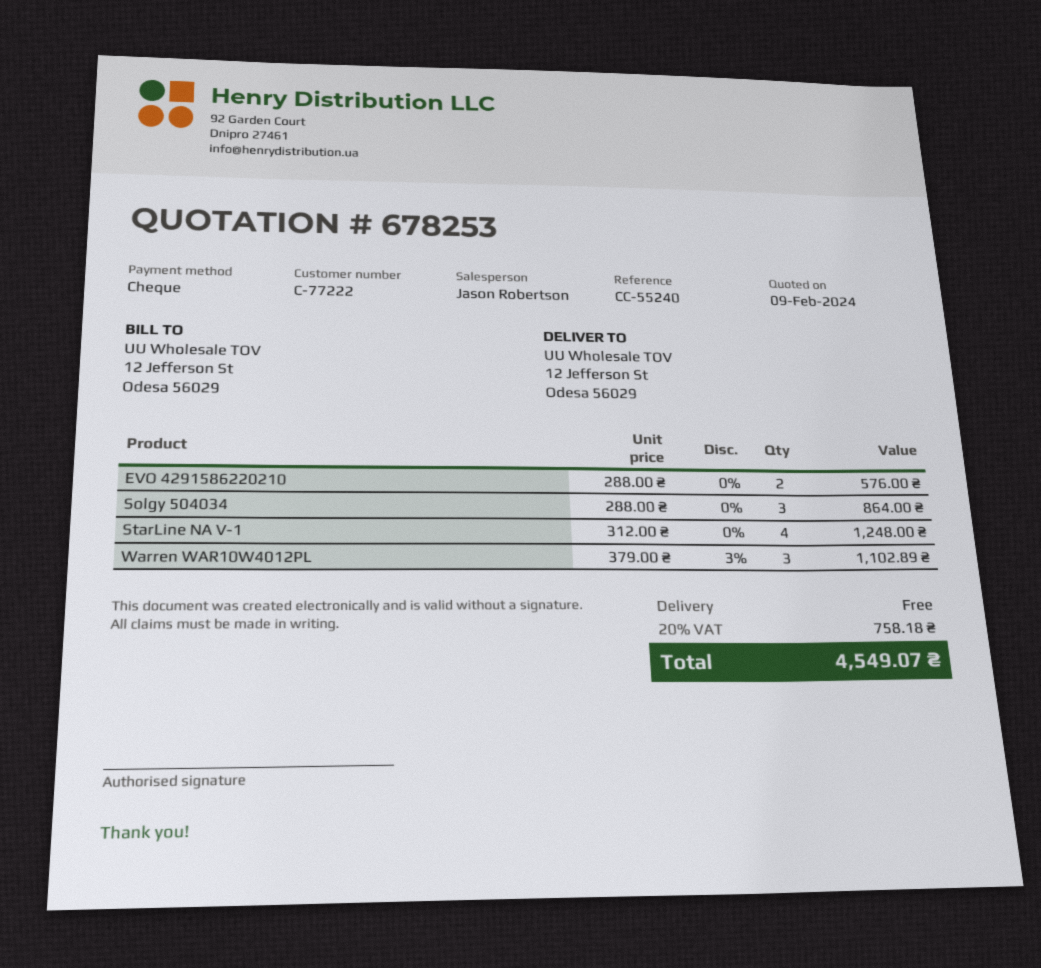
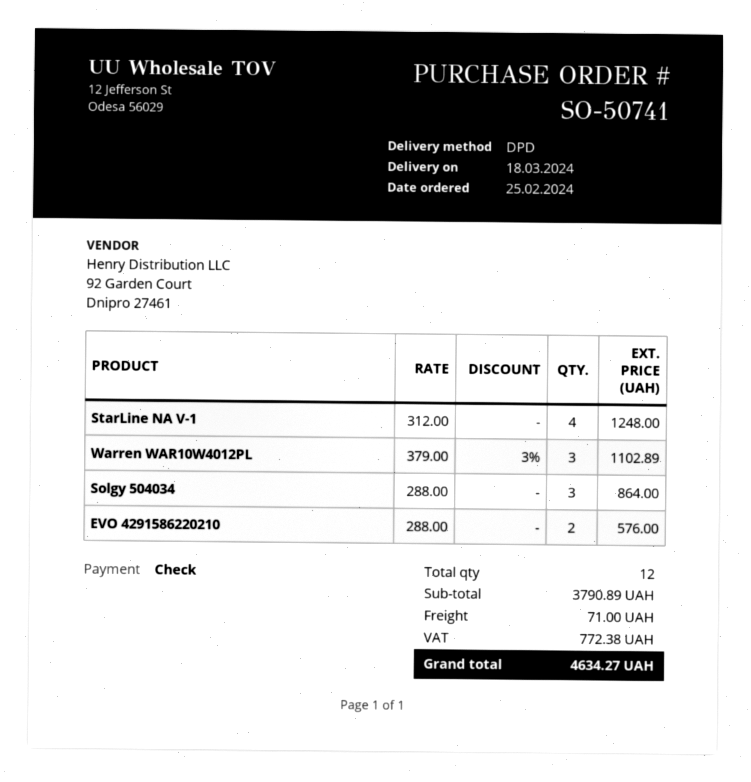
shipping: 0.00 -> 71.00
tax: 758.18 -> 772.38
total: 4549.07 -> 4634.27

